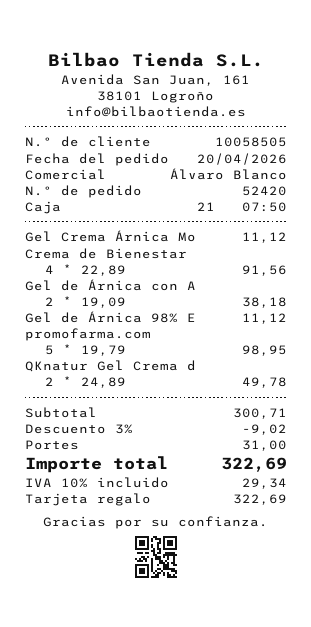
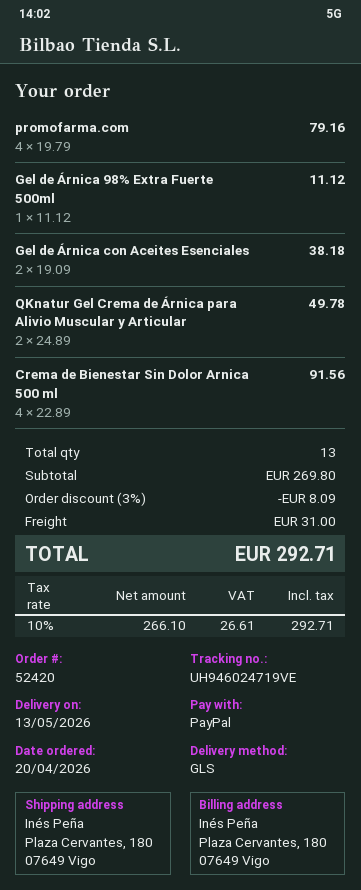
payment method: gift card -> PayPal
Gel Crema Árnica Mo: 1 x 11.12 = 11.12 -> none
promofarma.com: 5 x 19.79 = 98.95 -> 4 x 19.79 = 79.16
subtotal: 300.71 -> 269.80
discount: 3% = 9.02 -> 3% = 8.09
tax: 10% = 29.34 -> 10% = 26.61
total: 322.69 -> 292.71

